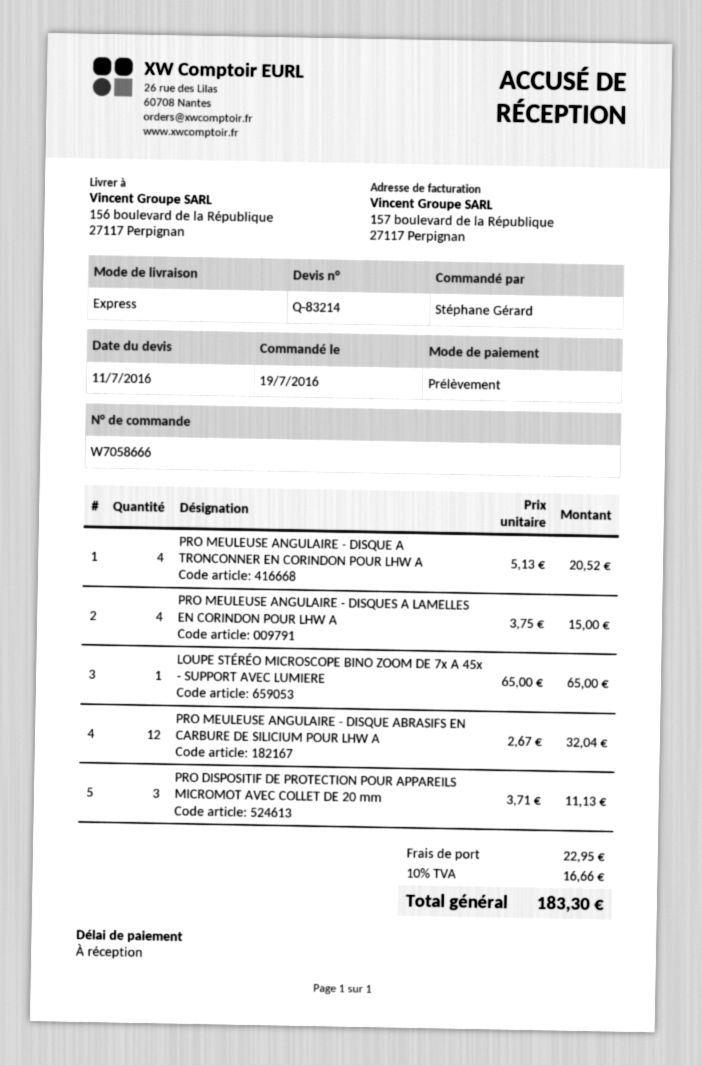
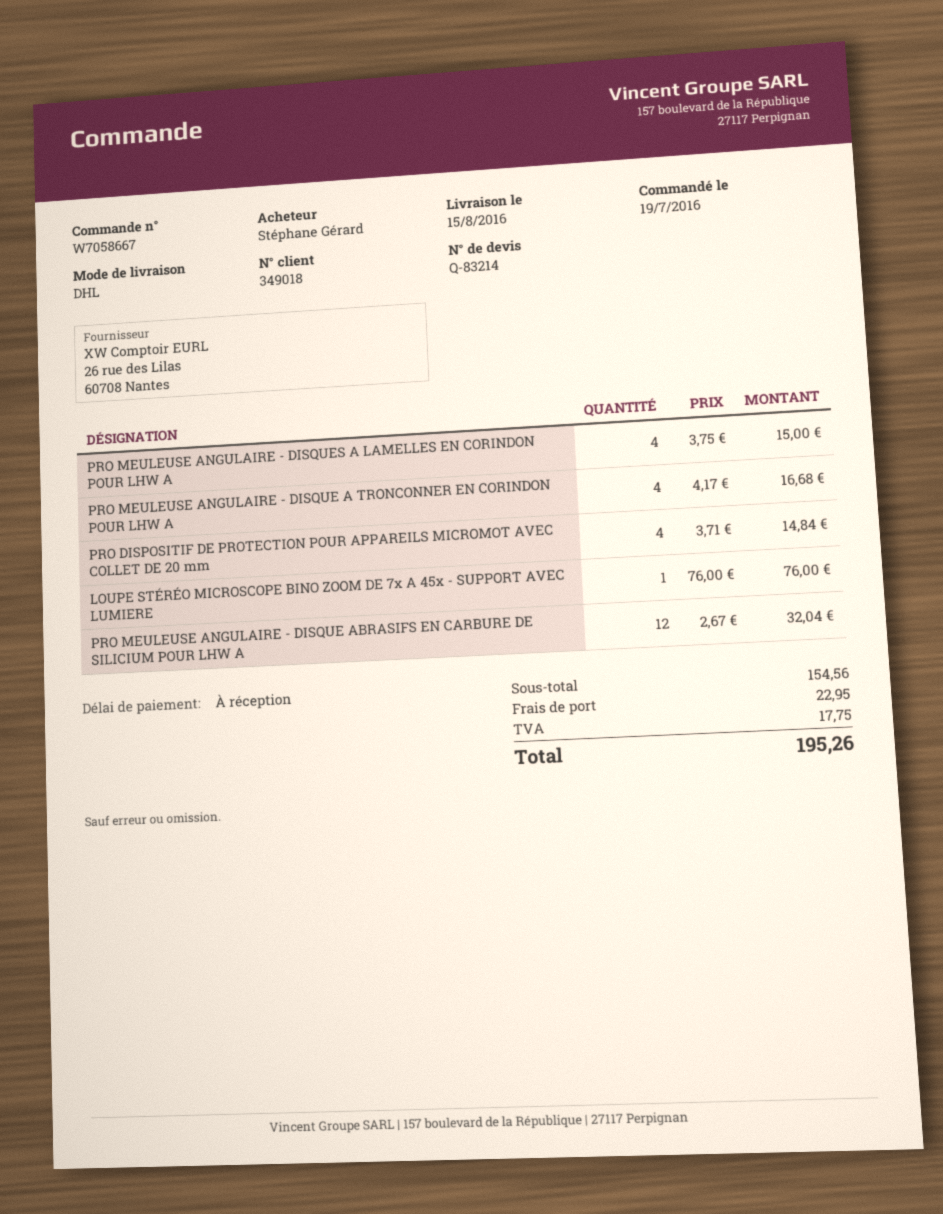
order number: W7058666 -> W7058667
shipping method: express -> DHL
PRO MEULEUSE ANGULAIRE - DISQUE A TRONCONNER EN CORINDON POUR LHW A: 4 x 5.13 = 20.52 -> 4 x 4.17 = 16.68
LOUPE STÉRÉO MICROSCOPE BINO ZOOM DE 7x A 45x - SUPPORT AVEC LUMIERE: 1 x 65.00 = 65.00 -> 1 x 76.00 = 76.00
PRO DISPOSITIF DE PROTECTION POUR APPAREILS MICROMOT AVEC COLLET DE 20 mm: 3 x 3.71 = 11.13 -> 4 x 3.71 = 14.84
tax: 16.66 -> 17.75
total: 183.30 -> 195.26

